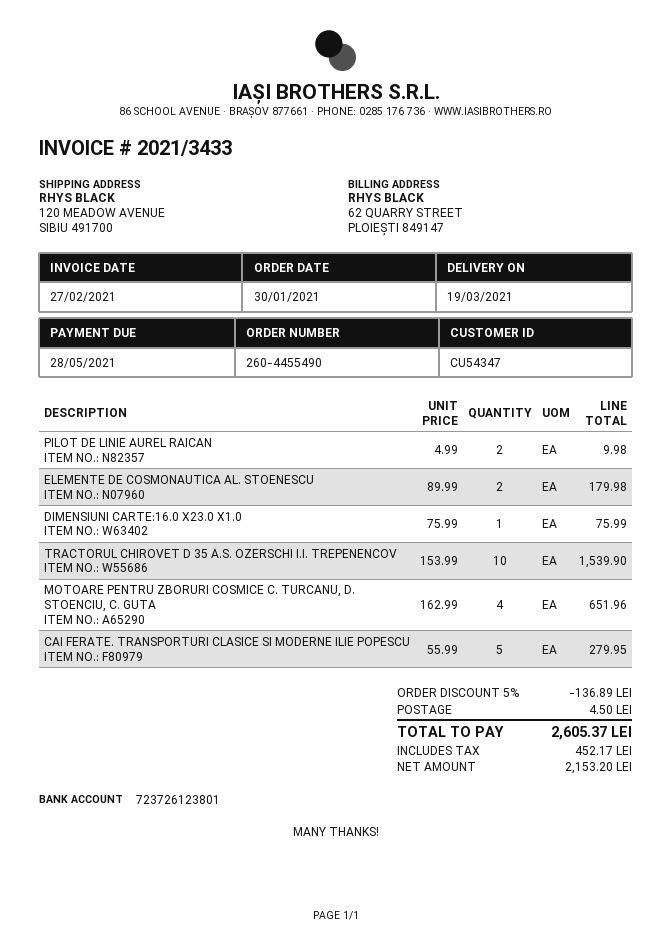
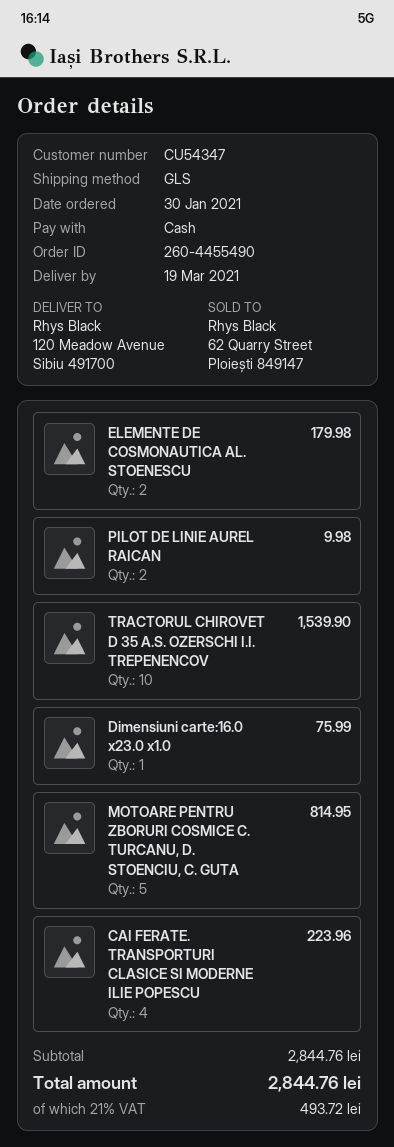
MOTOARE PENTRU ZBORURI COSMICE C. TURCANU, D. STOENCIU, C. GUTA: 4 for 651.96 -> 5 for 814.95
CAI FERATE. TRANSPORTURI CLASICE SI MODERNE ILIE POPESCU: 5 for 279.95 -> 4 for 223.96
discount: 5% = 136.89 -> none
shipping: 4.50 -> none
tax: 452.17 -> 493.72
total: 2605.37 -> 2844.76

